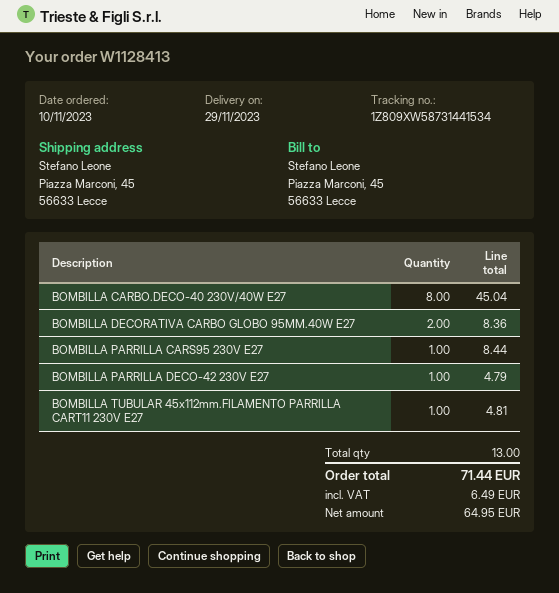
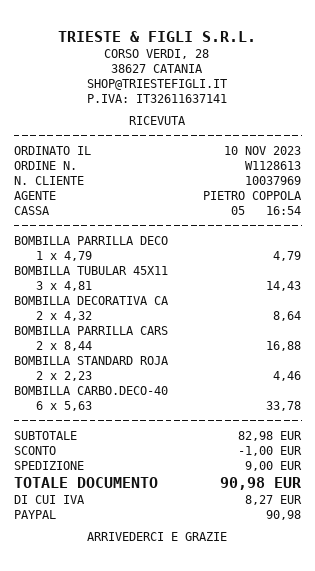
order number: W1128413 -> W1128613
BOMBILLA CARBO.DECO-40 230V/40W E27: 8 for 45.04 -> 6 for 33.78
BOMBILLA DECORATIVA CARBO GLOBO 95MM.40W E27: 2 for 8.36 -> 2 for 8.64
BOMBILLA PARRILLA CARS95 230V E27: 1 for 8.44 -> 2 for 16.88
BOMBILLA TUBULAR 45x112mm.FILAMENTO PARRILLA CART11 230V E27: 1 for 4.81 -> 3 for 14.43
BOMBILLA STANDARD ROJA: none -> 2 for 4.46
discount: none -> 1.00
shipping: none -> 9.00
tax: 6.49 -> 8.27
total: 71.44 -> 90.98

